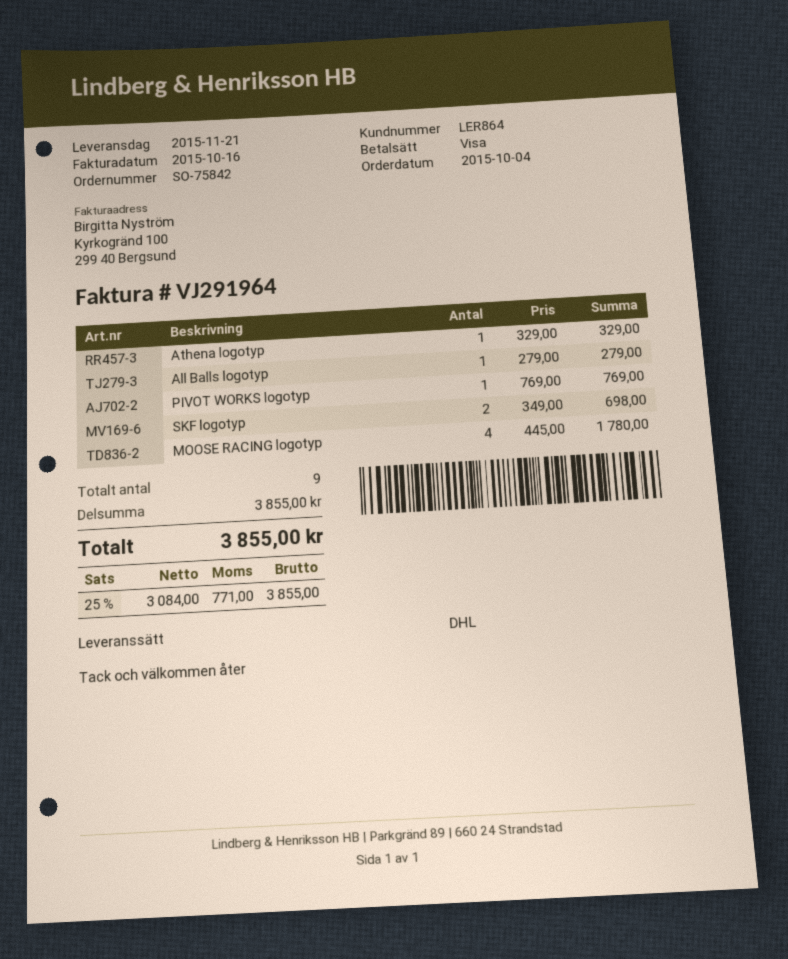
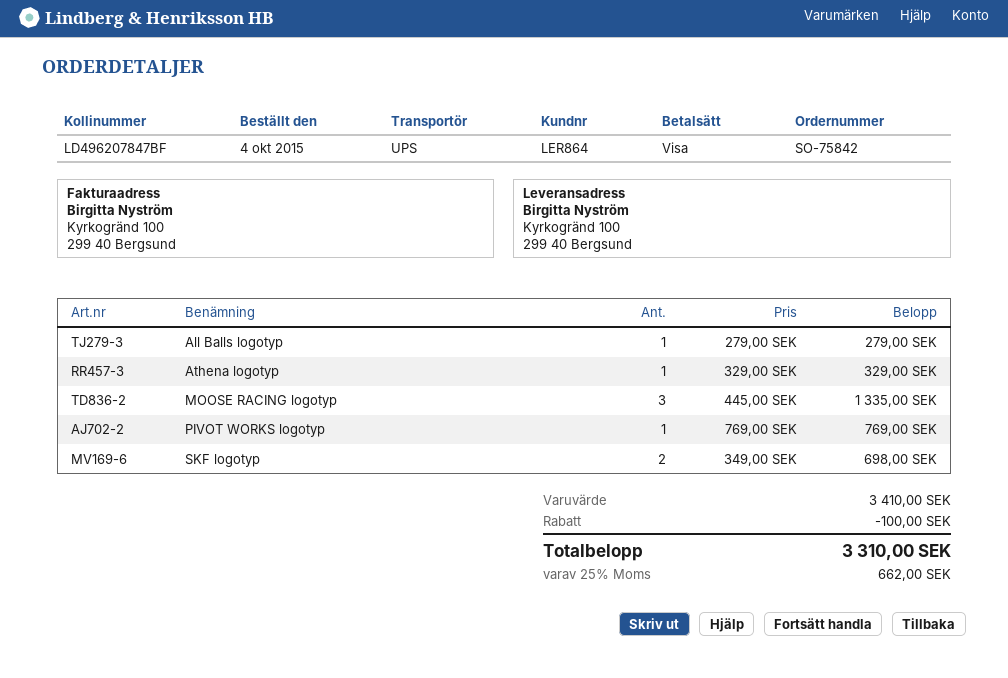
shipping method: DHL -> UPS
MOOSE RACING logotyp: 4 x 445.00 = 1780.00 -> 3 x 445.00 = 1335.00
subtotal: 3855.00 -> 3410.00
discount: none -> 100.00
tax: 25% = 771.00 -> 25% = 662.00
total: 3855.00 -> 3310.00

